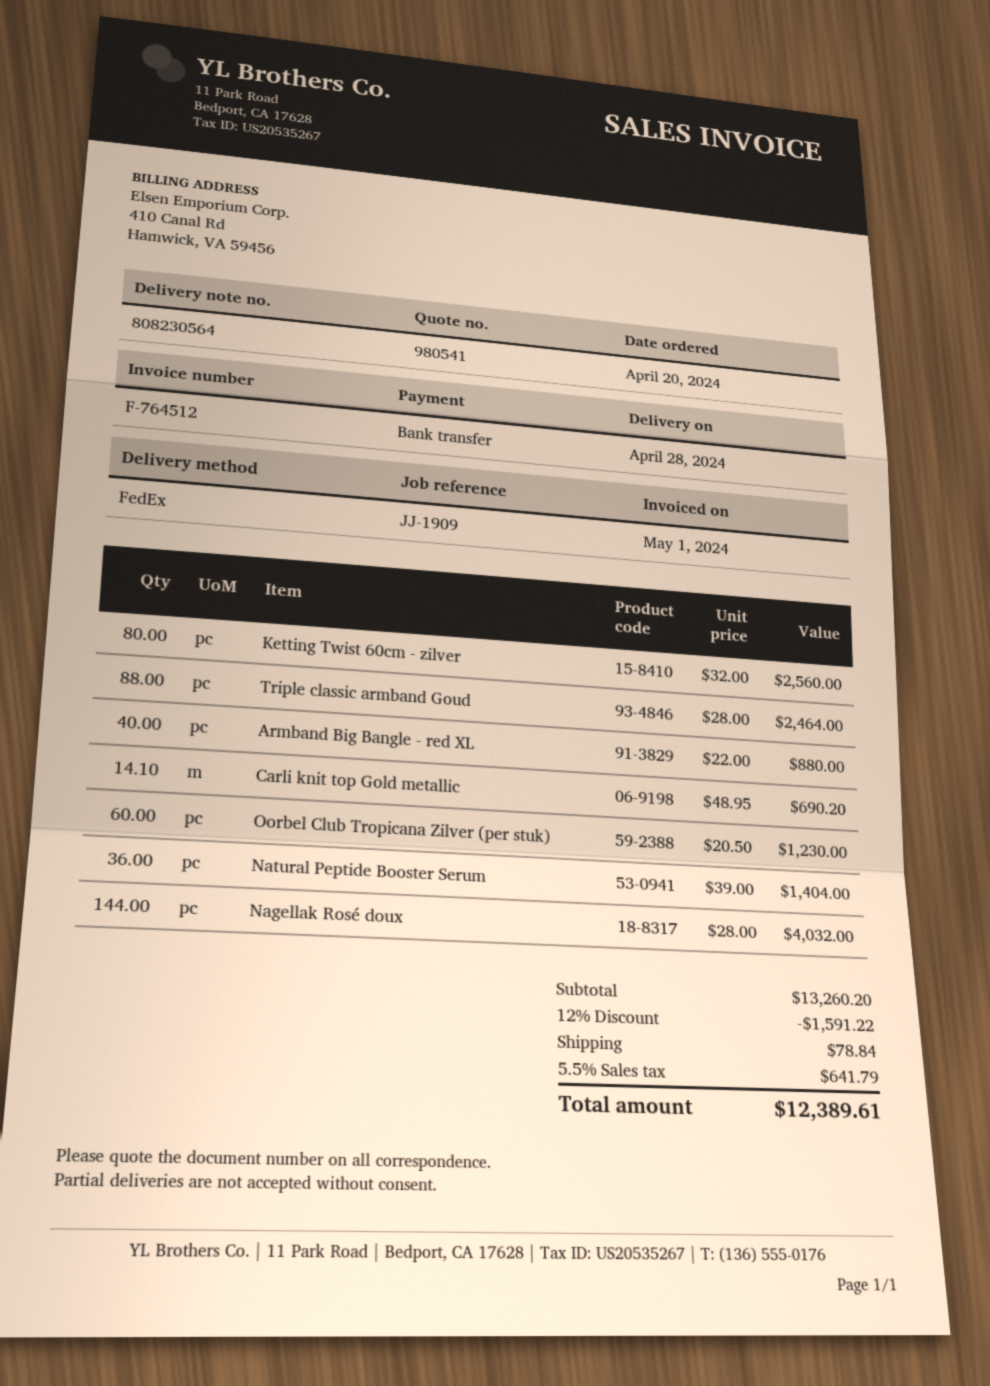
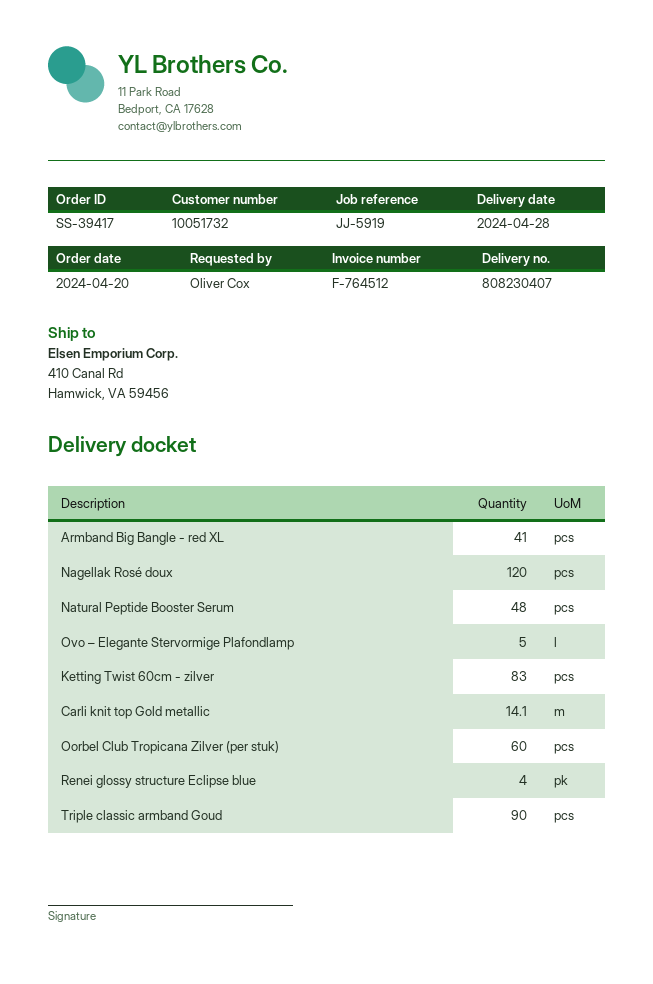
delivery note number: 808230564 -> 808230407
reference: JJ-1909 -> JJ-5919
Ketting Twist 60cm - zilver: 80 -> 83
Triple classic armband Goud: 88 -> 90
Armband Big Bangle - red XL: 40 -> 41
Natural Peptide Booster Serum: 36 -> 48
Nagellak Rosé doux: 144 -> 120
Ovo – Elegante Stervormige Plafondlamp: none -> 5
Renei glossy structure Eclipse blue: none -> 4

